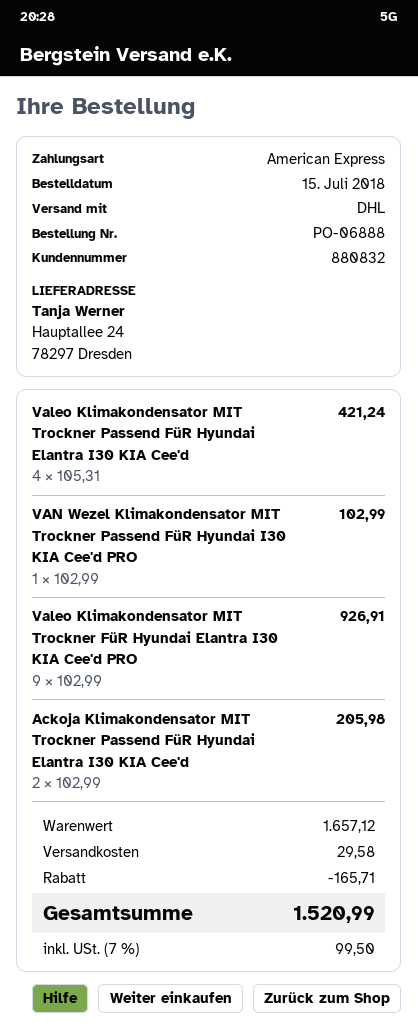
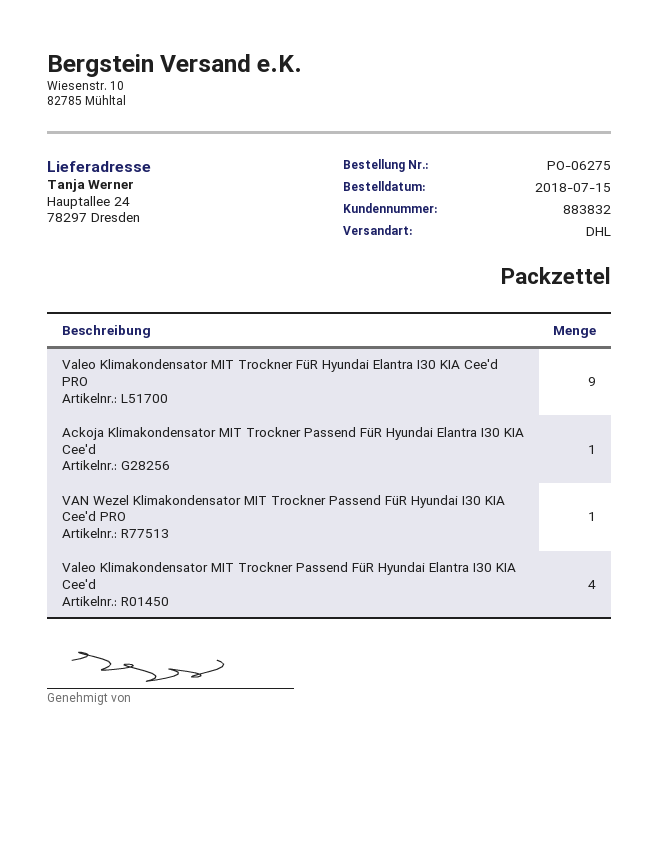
order number: PO-06888 -> PO-06275
customer number: 880832 -> 883832
Ackoja Klimakondensator MIT Trockner Passend FüR Hyundai Elantra I30 KIA Cee'd: 2 -> 1

